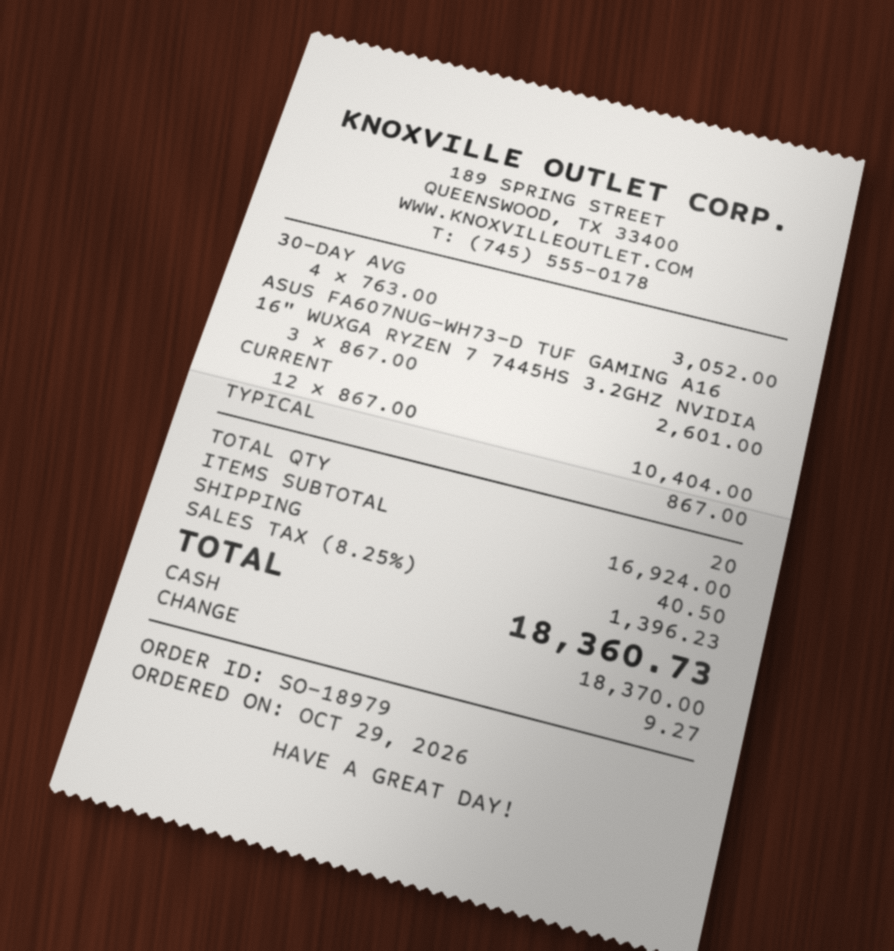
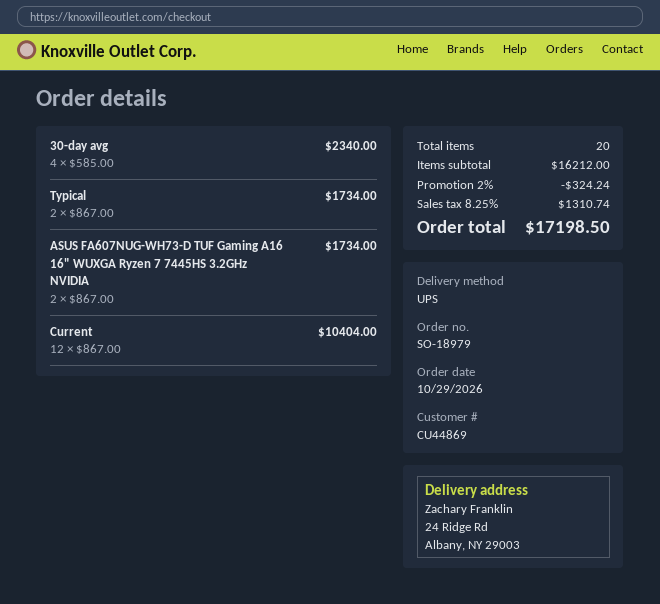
30-DAY AVG: 4 x 763.00 = 3052.00 -> 4 x 585.00 = 2340.00
ASUS FA607NUG-WH73-D TUF GAMING A16 16" WUXGA RYZEN 7 7445HS 3.2GHZ NVIDIA: 3 x 867.00 = 2601.00 -> 2 x 867.00 = 1734.00
TYPICAL: 1 x 867.00 = 867.00 -> 2 x 867.00 = 1734.00
subtotal: 16924.00 -> 16212.00
discount: none -> 2% = 324.24
shipping: 40.50 -> none
tax: 8.25% = 1396.23 -> 8.25% = 1310.74
total: 18360.73 -> 17198.50

